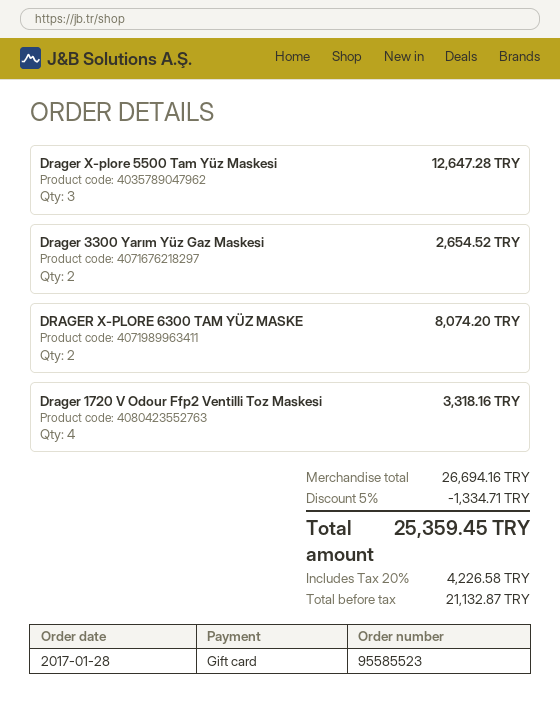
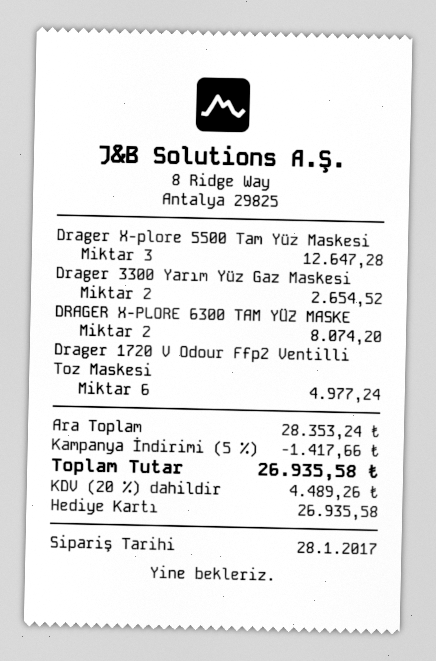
Drager 1720 V Odour Ffp2 Ventilli Toz Maskesi: 4 for 3318.16 -> 6 for 4977.24
subtotal: 26694.16 -> 28353.24
discount: 5% = 1334.71 -> 5% = 1417.66
tax: 20% = 4226.58 -> 20% = 4489.26
total: 25359.45 -> 26935.58

